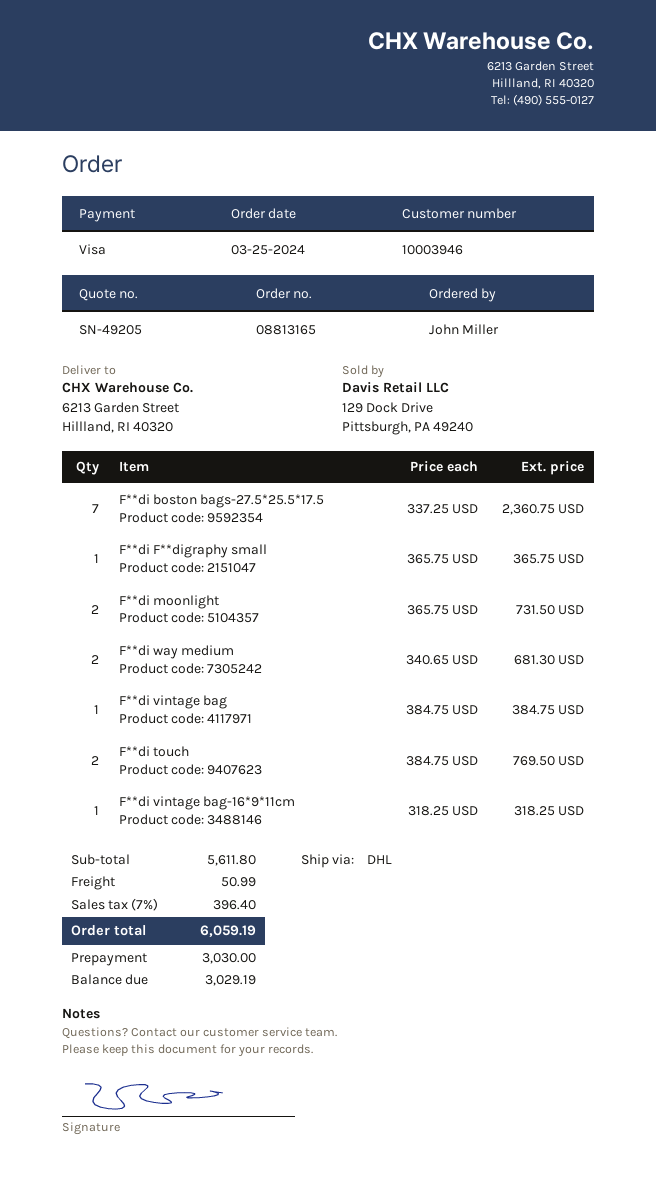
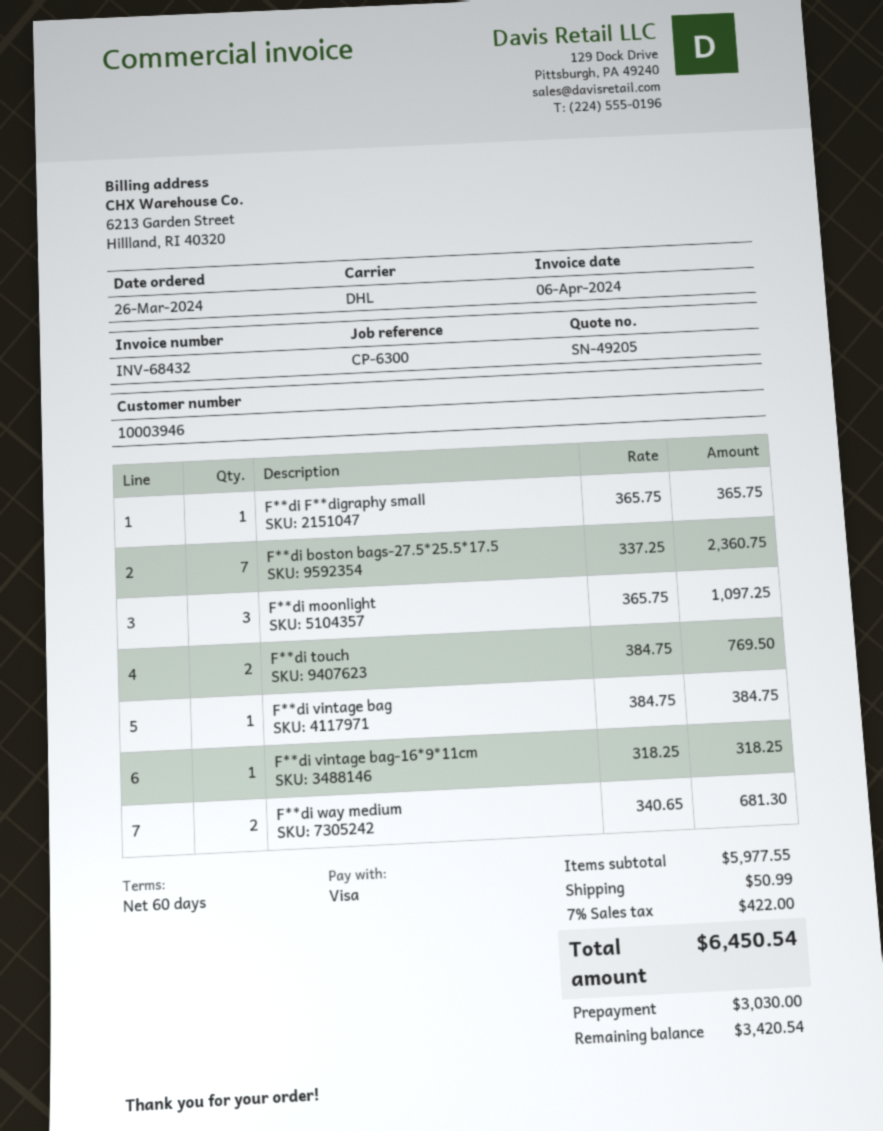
order date: 2024-03-25 -> 2024-03-26
F**di moonlight: 2 x 365.75 = 731.50 -> 3 x 365.75 = 1097.25
subtotal: 5611.80 -> 5977.55
tax: 7% = 396.40 -> 7% = 422.00
total: 6059.19 -> 6450.54
balance: 3029.19 -> 3420.54

